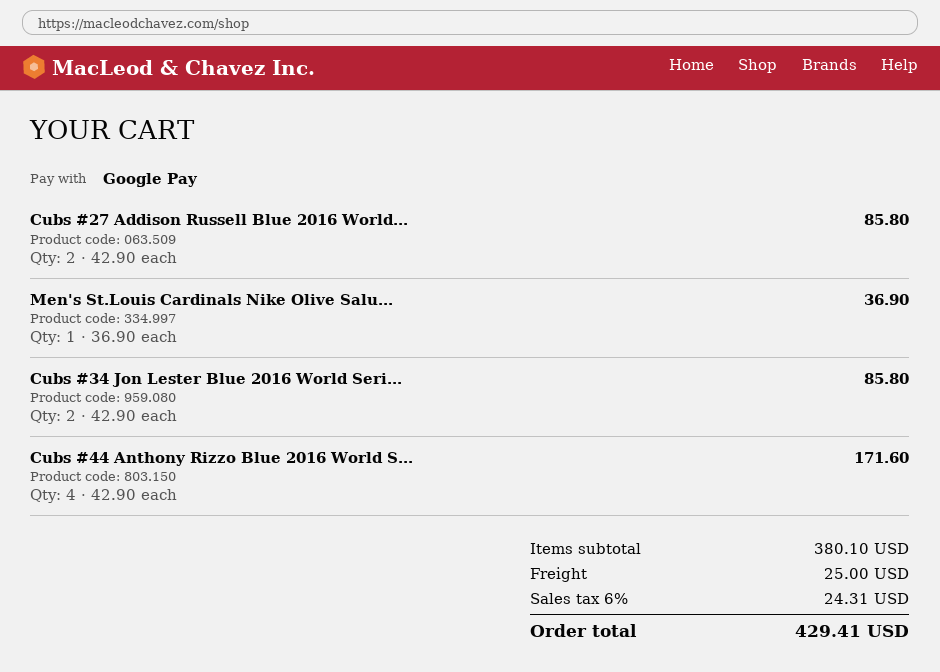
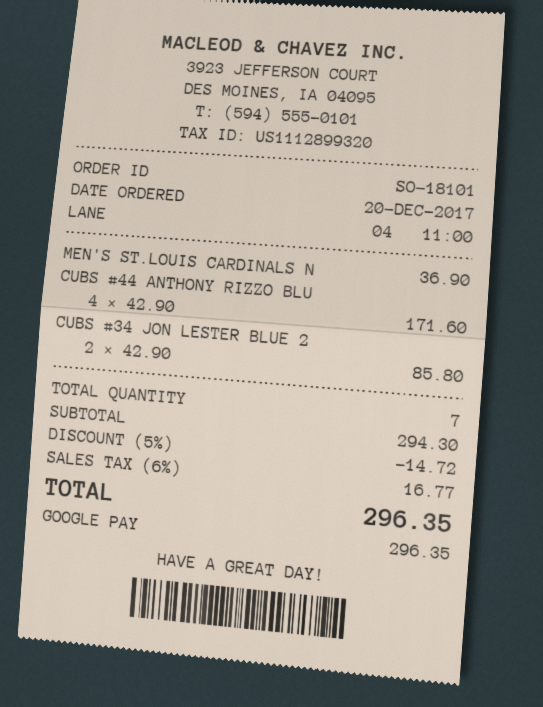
Cubs #27 Addison Russell Blue 2016 World...: 2 x 42.90 = 85.80 -> none
subtotal: 380.10 -> 294.30
discount: none -> 5% = 14.72
shipping: 25.00 -> none
tax: 6% = 24.31 -> 6% = 16.77
total: 429.41 -> 296.35

